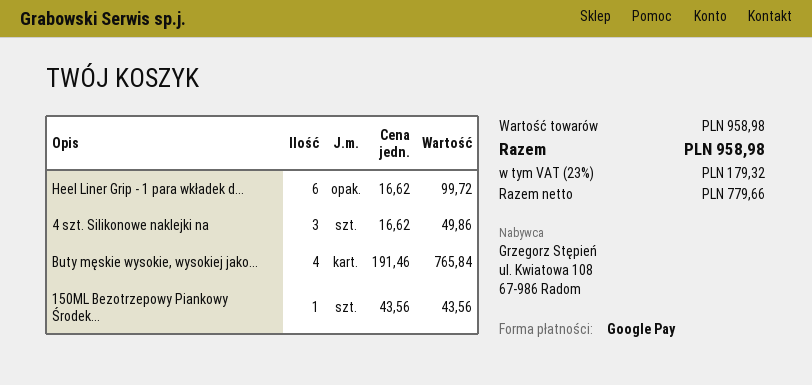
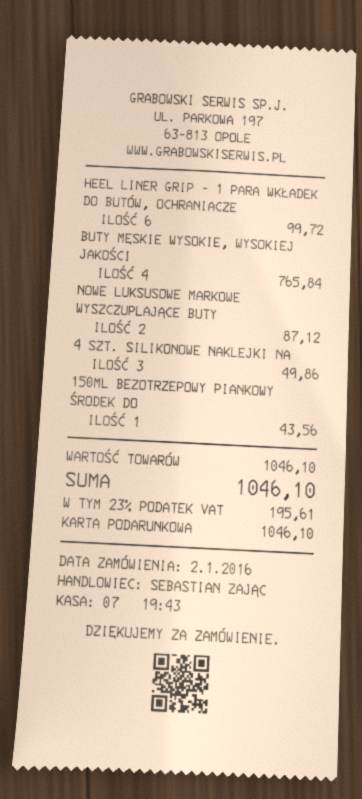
payment method: Google Pay -> gift card
NOWE LUKSUSOWE MARKOWE WYSZCZUPLAJĄCE BUTY: none -> 2 for 87.12
subtotal: 958.98 -> 1046.10
tax: 23% = 179.32 -> 23% = 195.61
total: 958.98 -> 1046.10

